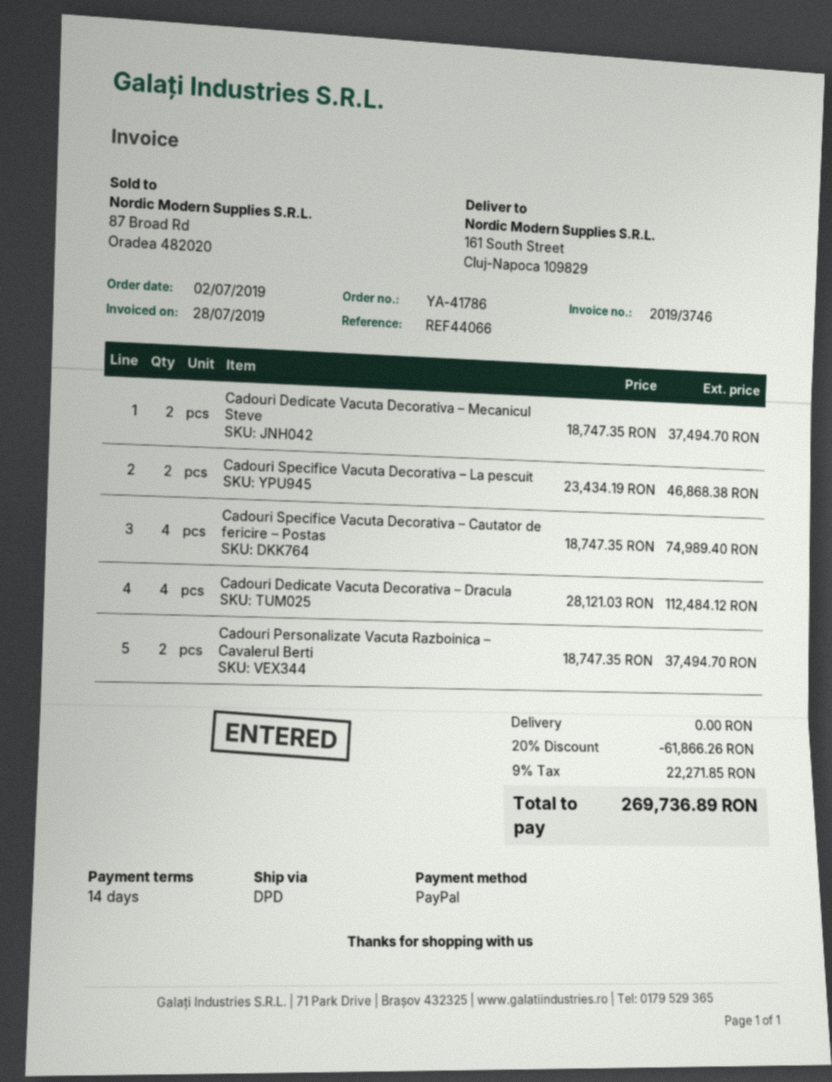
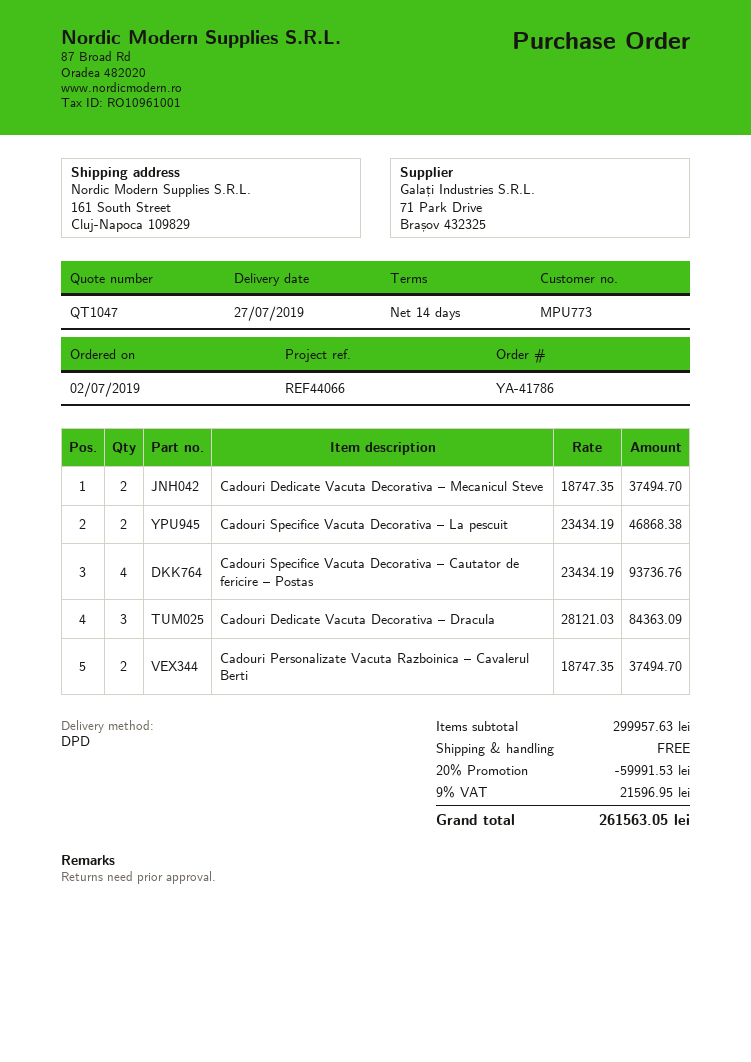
Cadouri Specifice Vacuta Decorativa – Cautator de fericire – Postas: 4 x 18747.35 = 74989.40 -> 4 x 23434.19 = 93736.76
Cadouri Dedicate Vacuta Decorativa – Dracula: 4 x 28121.03 = 112484.12 -> 3 x 28121.03 = 84363.09
discount: 20% = 61866.26 -> 20% = 59991.53
tax: 9% = 22271.85 -> 9% = 21596.95
total: 269736.89 -> 261563.05

